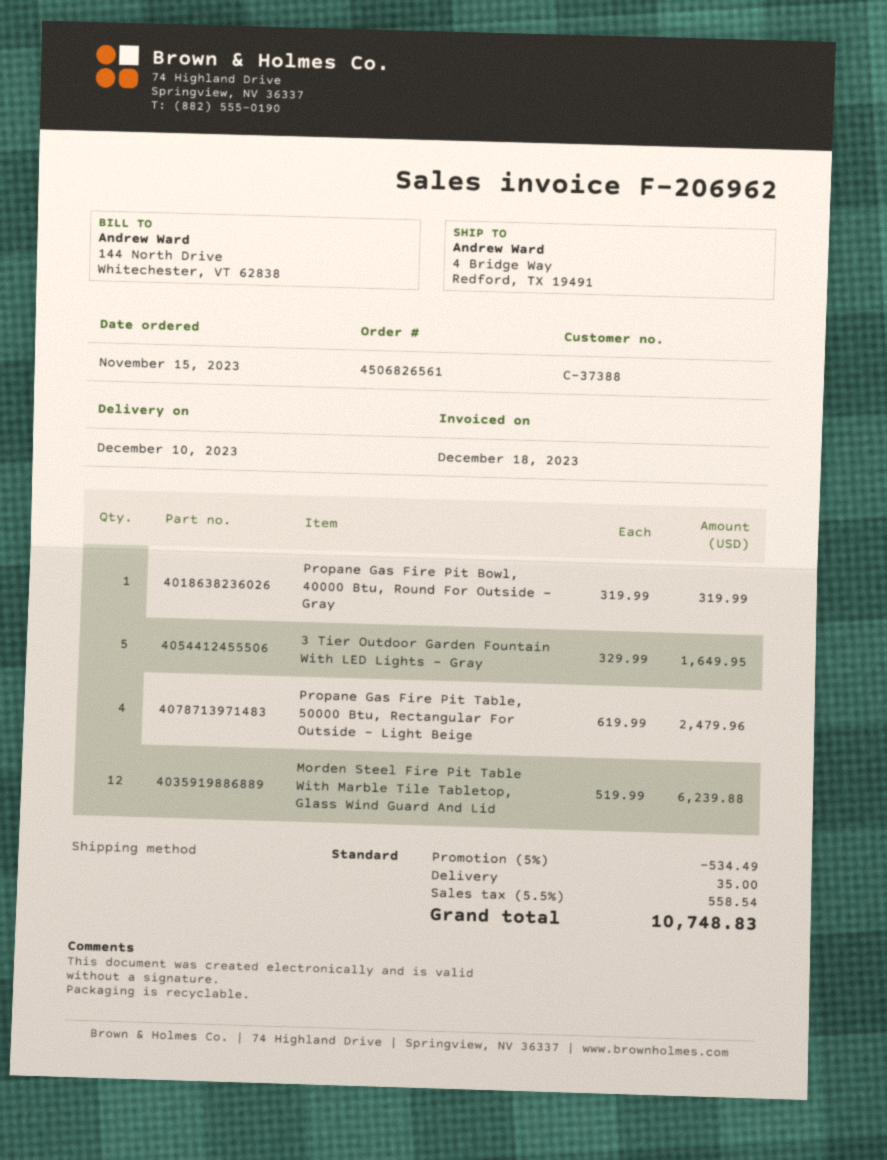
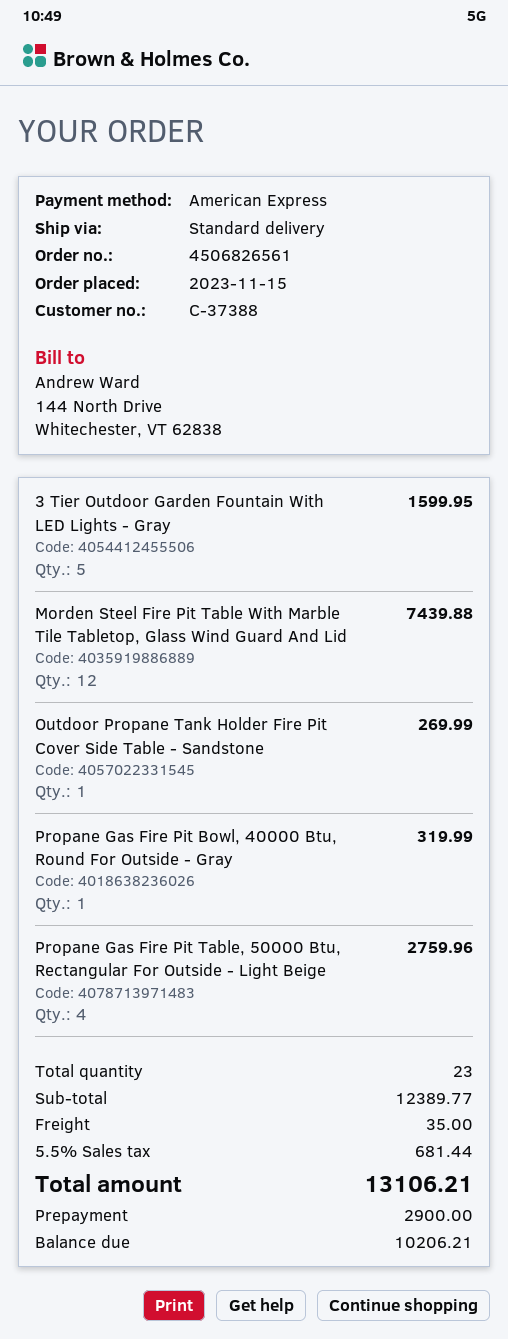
3 Tier Outdoor Garden Fountain With LED Lights - Gray: 5 for 1649.95 -> 5 for 1599.95
Propane Gas Fire Pit Table, 50000 Btu, Rectangular For Outside - Light Beige: 4 for 2479.96 -> 4 for 2759.96
Morden Steel Fire Pit Table With Marble Tile Tabletop, Glass Wind Guard And Lid: 12 for 6239.88 -> 12 for 7439.88
Outdoor Propane Tank Holder Fire Pit Cover Side Table - Sandstone: none -> 1 for 269.99
discount: 5% = 534.49 -> none
tax: 5.5% = 558.54 -> 5.5% = 681.44
total: 10748.83 -> 13106.21

